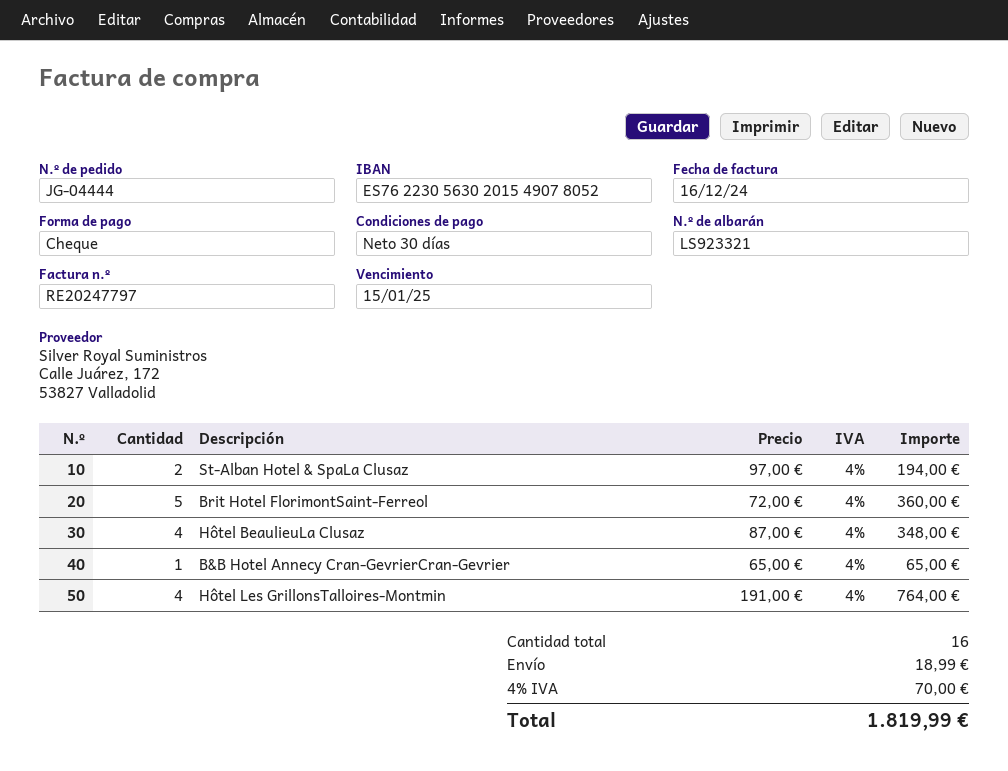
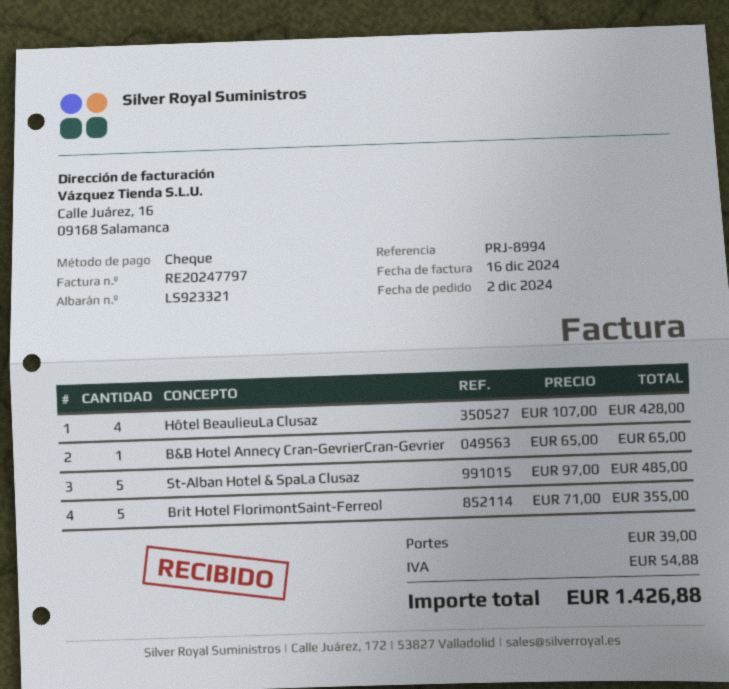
St-Alban Hotel & SpaLa Clusaz: 2 x 97.00 = 194.00 -> 5 x 97.00 = 485.00
Brit Hotel FlorimontSaint-Ferreol: 5 x 72.00 = 360.00 -> 5 x 71.00 = 355.00
Hôtel BeaulieuLa Clusaz: 4 x 87.00 = 348.00 -> 4 x 107.00 = 428.00
Hôtel Les GrillonsTalloires-Montmin: 4 x 191.00 = 764.00 -> none
shipping: 18.99 -> 39.00
tax: 70.00 -> 54.88
total: 1819.99 -> 1426.88

